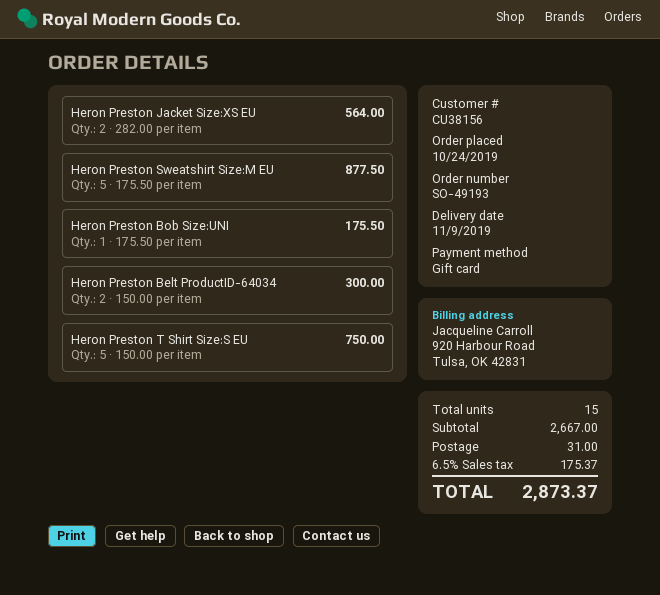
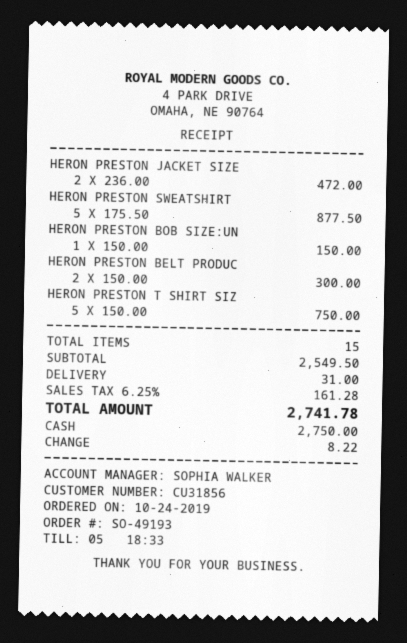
customer number: CU38156 -> CU31856
payment method: gift card -> cash
Heron Preston Jacket Size:XS EU: 2 x 282.00 = 564.00 -> 2 x 236.00 = 472.00
Heron Preston Bob Size:UNI: 1 x 175.50 = 175.50 -> 1 x 150.00 = 150.00
subtotal: 2667.00 -> 2549.50
tax: 6.5% = 175.37 -> 6.25% = 161.28
total: 2873.37 -> 2741.78

